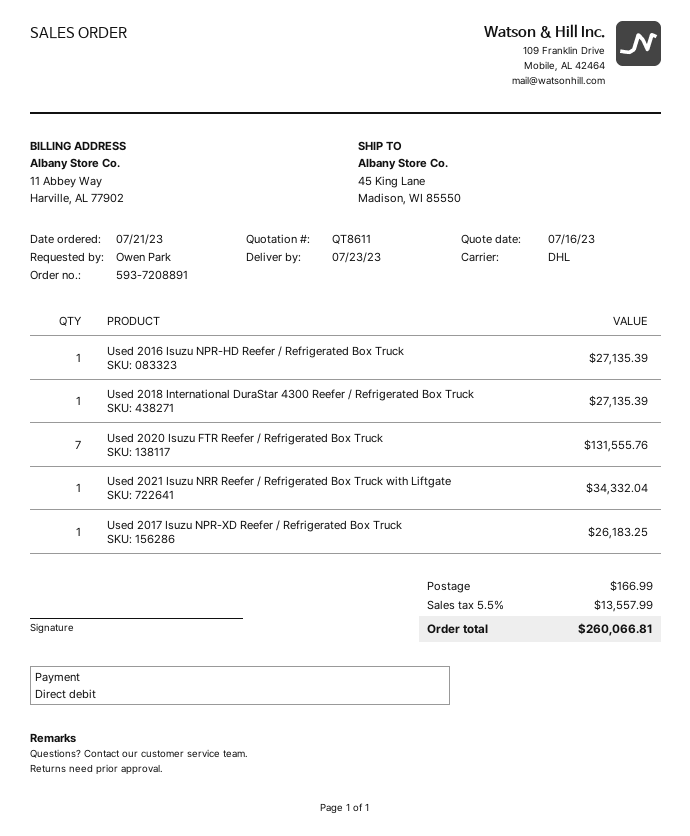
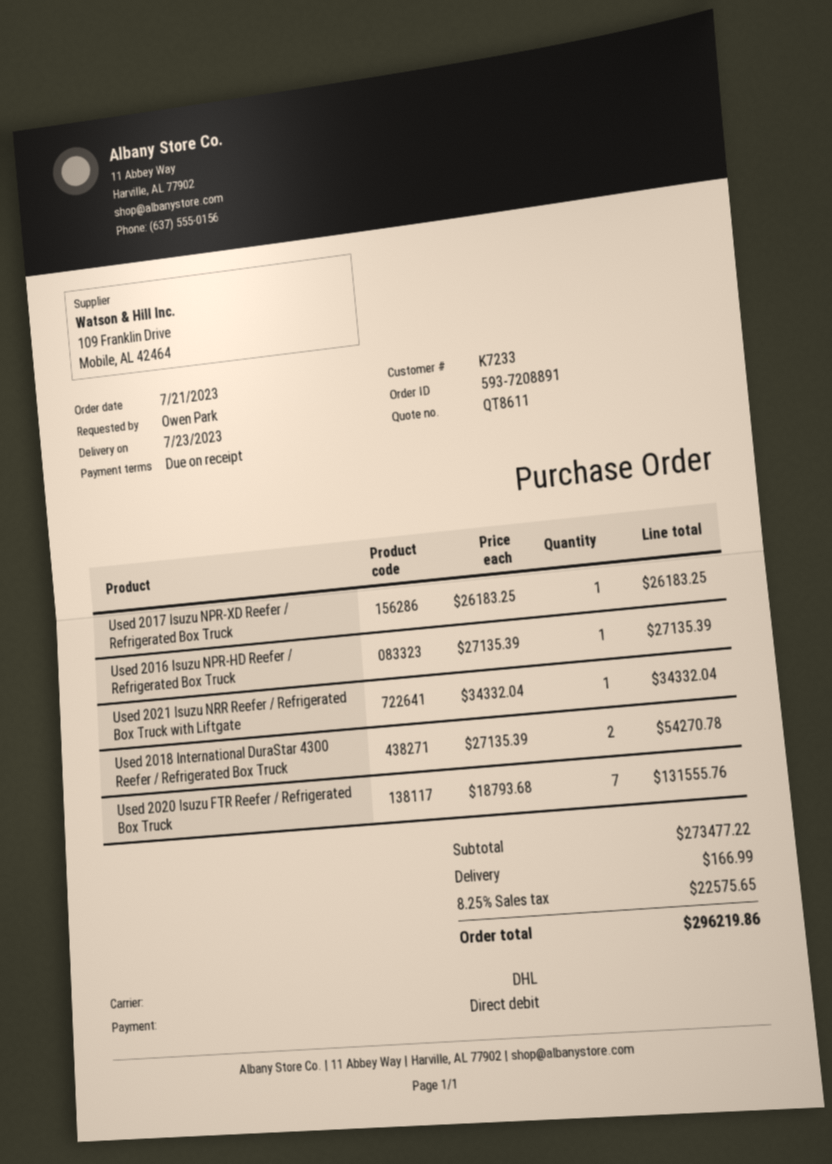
Used 2018 International DuraStar 4300 Reefer / Refrigerated Box Truck: 1 for 27135.39 -> 2 for 54270.78
tax: 5.5% = 13557.99 -> 8.25% = 22575.65
total: 260066.81 -> 296219.86

